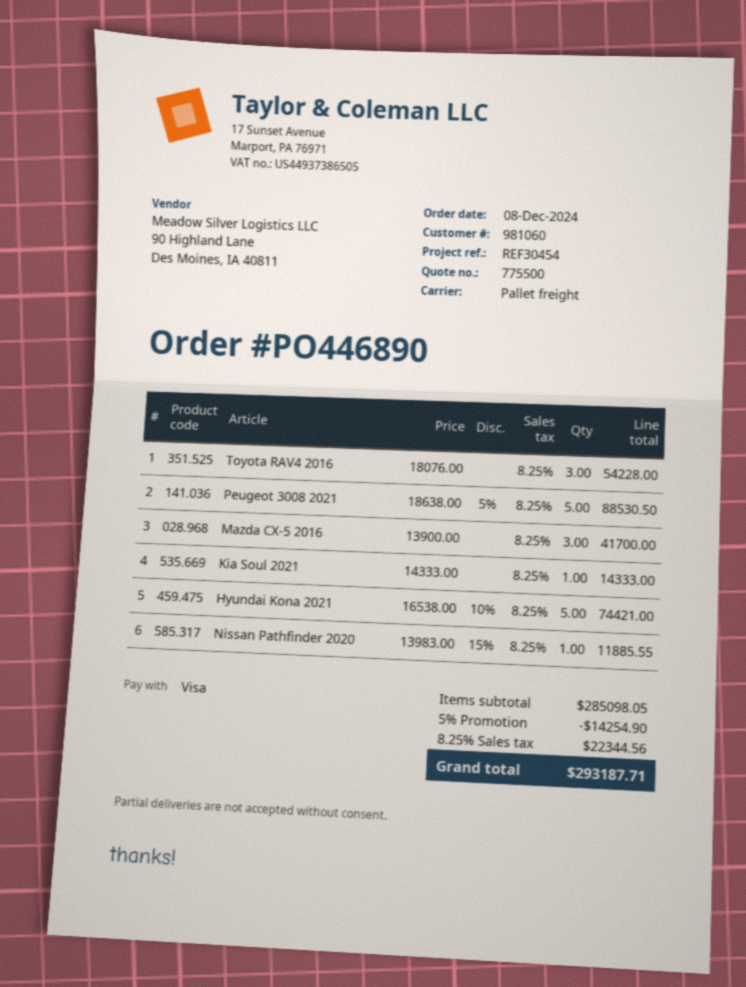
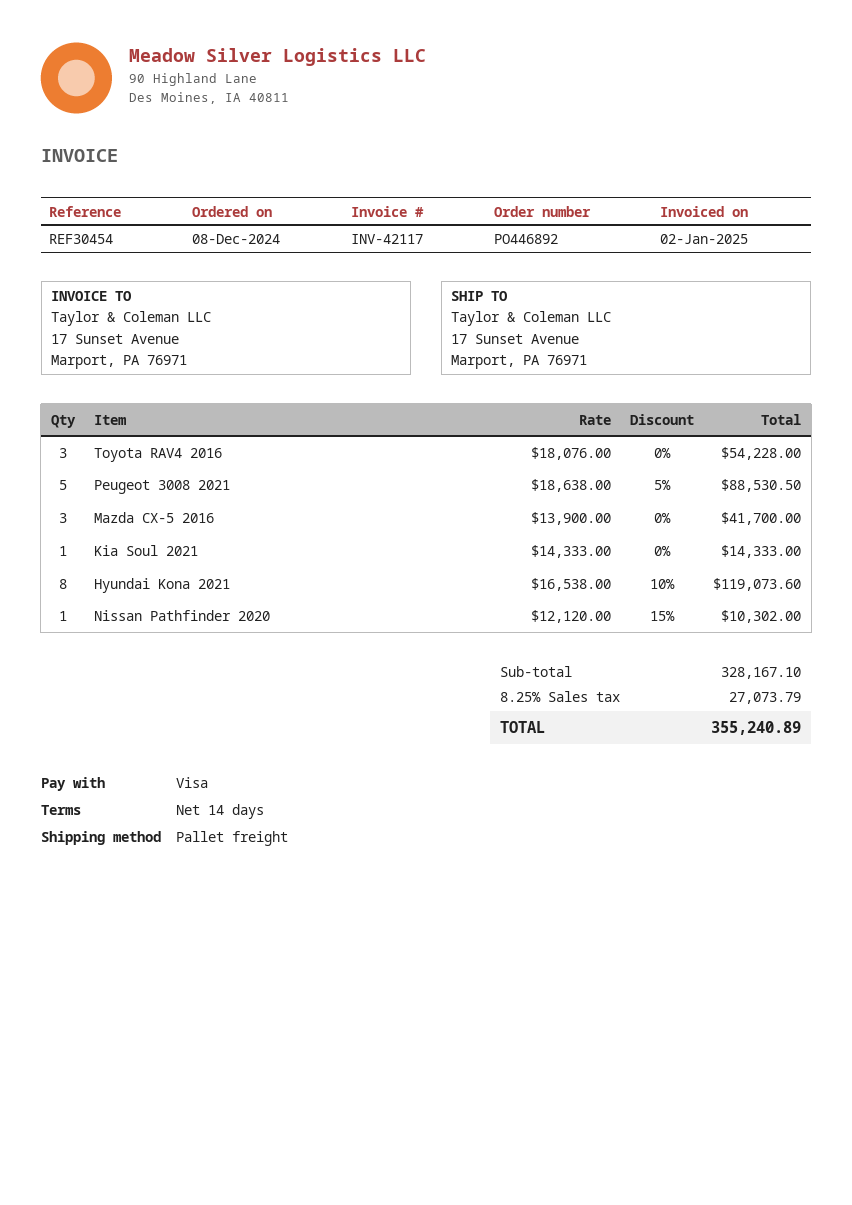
order number: PO446890 -> PO446892
Hyundai Kona 2021: 5 x 16538.00 - 10% = 74421.00 -> 8 x 16538.00 - 10% = 119073.60
Nissan Pathfinder 2020: 1 x 13983.00 - 15% = 11885.55 -> 1 x 12120.00 - 15% = 10302.00
subtotal: 285098.05 -> 328167.10
discount: 5% = 14254.90 -> none
tax: 8.25% = 22344.56 -> 8.25% = 27073.79
total: 293187.71 -> 355240.89

